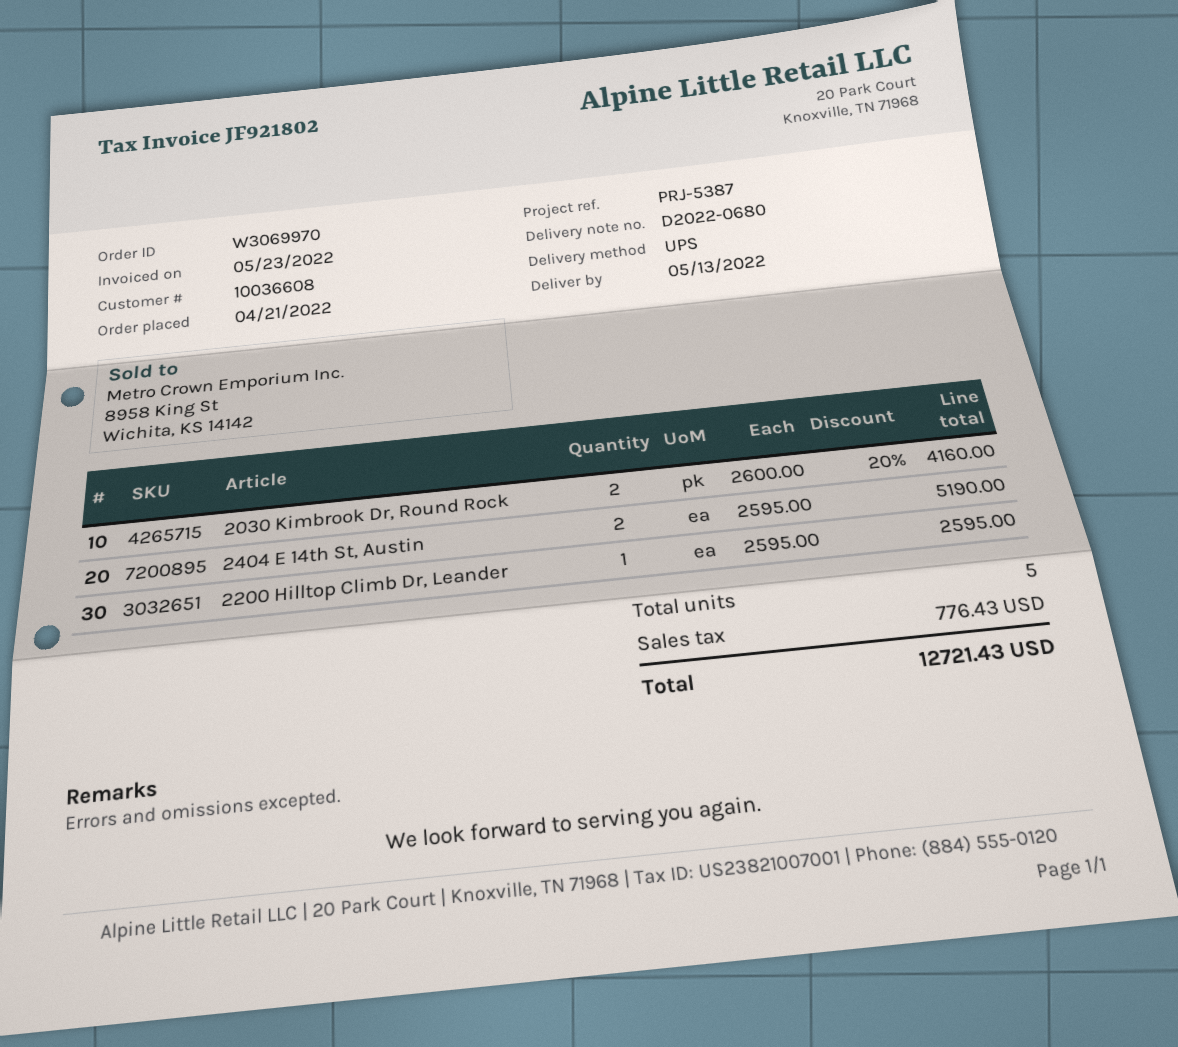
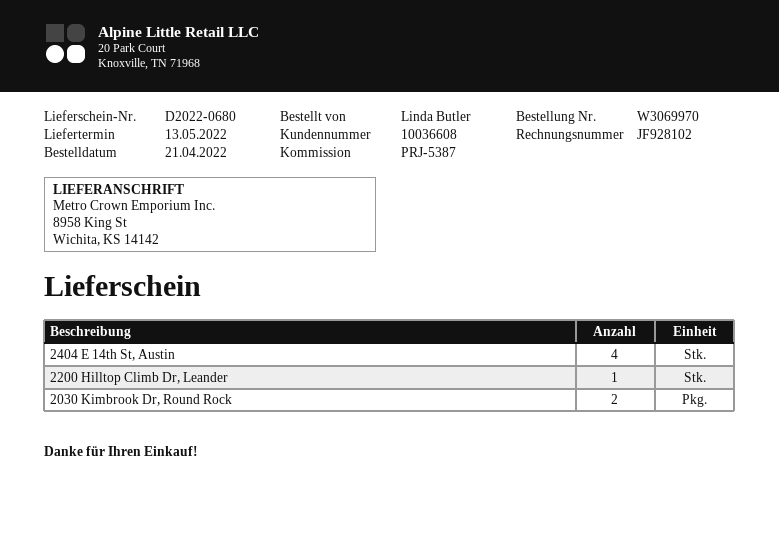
invoice number: JF921802 -> JF928102
2404 E 14th St, Austin: 2 -> 4

